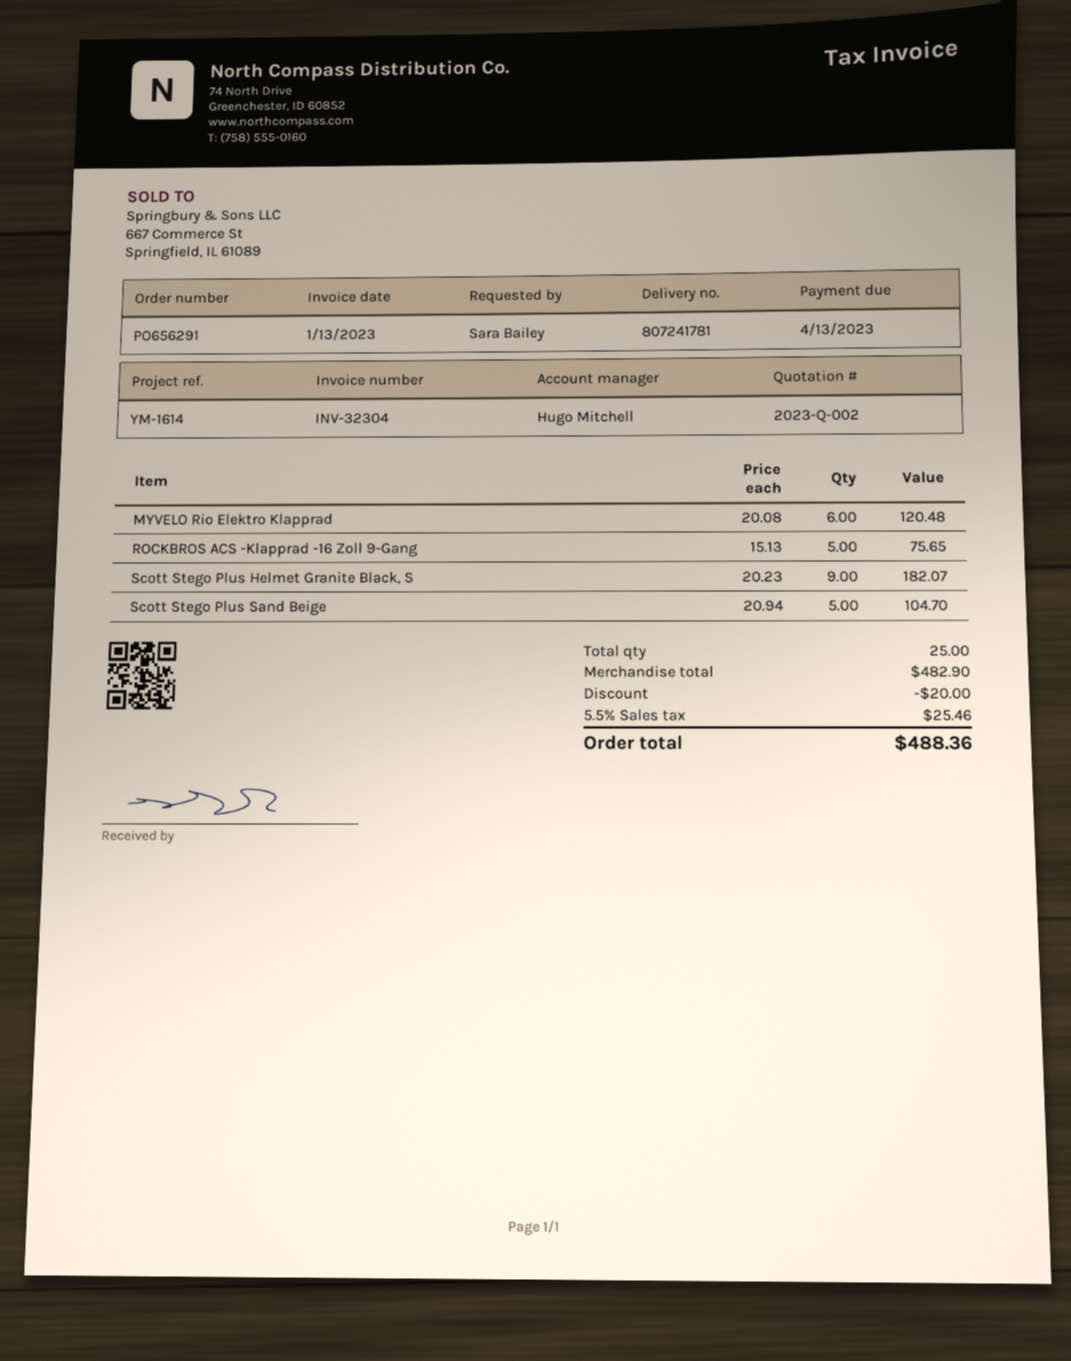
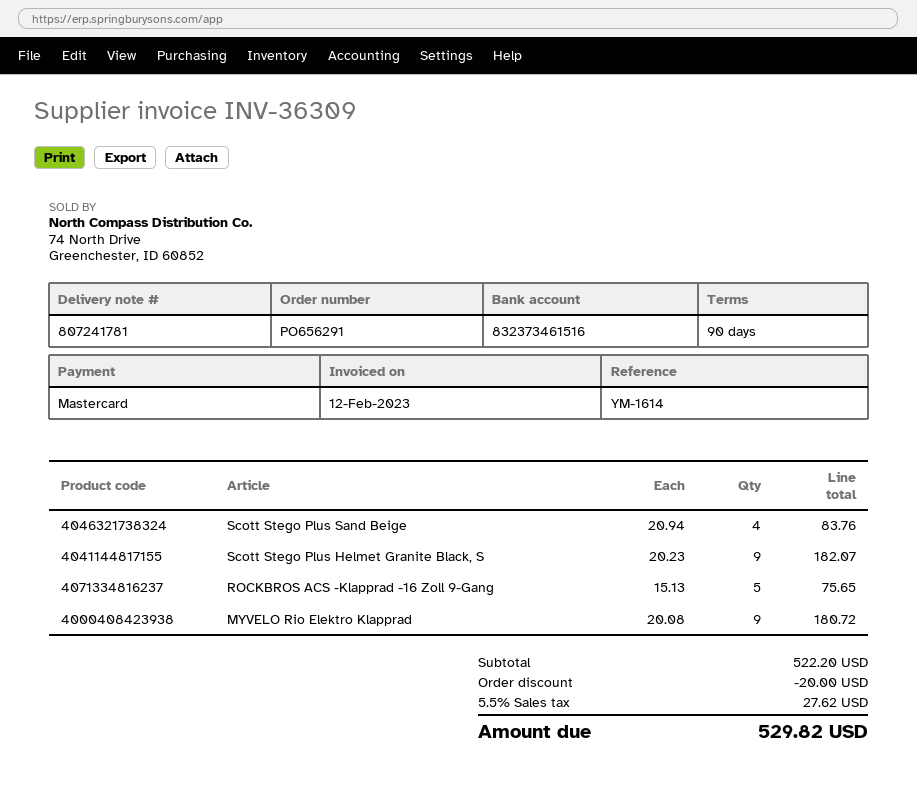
invoice number: INV-32304 -> INV-36309
invoice date: 2023-01-13 -> 2023-02-12
MYVELO Rio Elektro Klapprad: 6 x 20.08 = 120.48 -> 9 x 20.08 = 180.72
Scott Stego Plus Sand Beige: 5 x 20.94 = 104.70 -> 4 x 20.94 = 83.76
subtotal: 482.90 -> 522.20
tax: 5.5% = 25.46 -> 5.5% = 27.62
total: 488.36 -> 529.82

